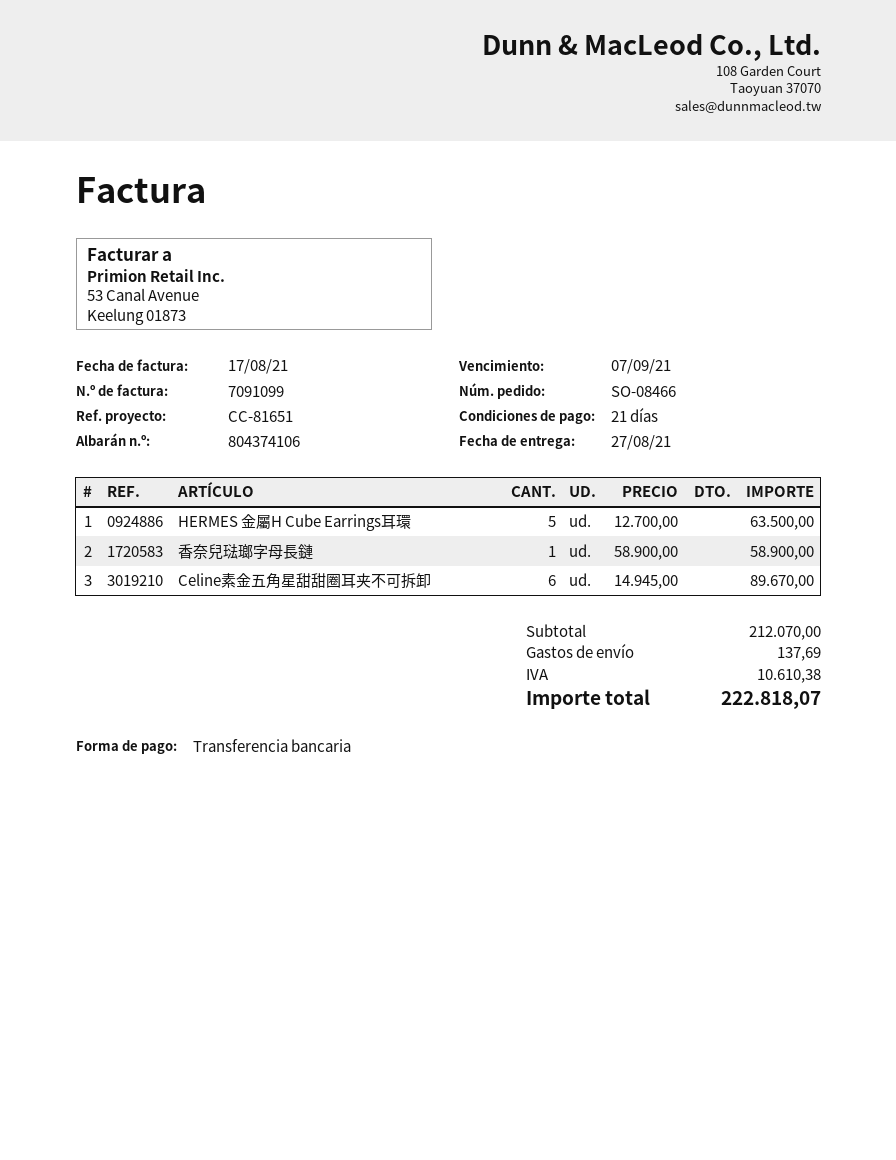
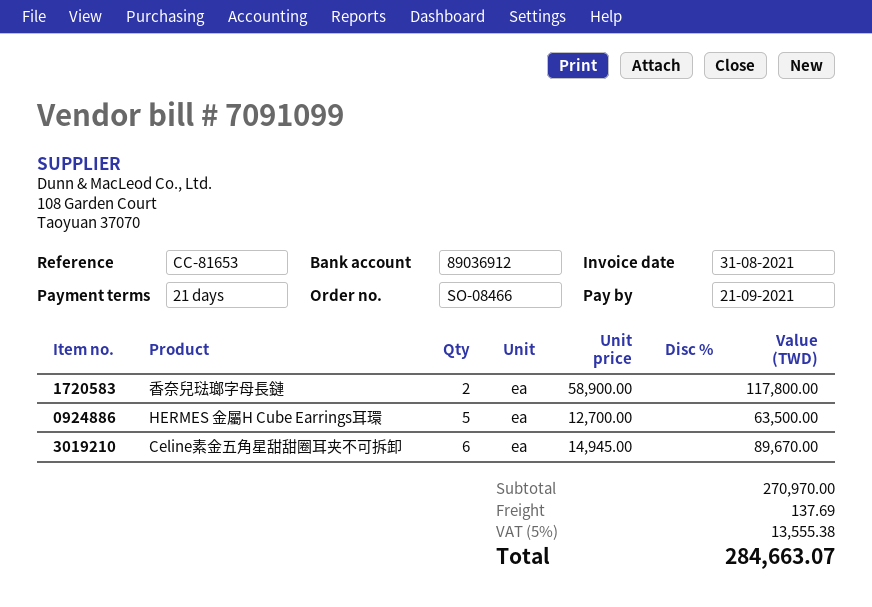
invoice date: 2021-08-17 -> 2021-08-31
due date: 2021-09-07 -> 2021-09-21
reference: CC-81651 -> CC-81653
香奈兒琺瑯字母長鏈: 1 x 58900.00 = 58900.00 -> 2 x 58900.00 = 117800.00
subtotal: 212070.00 -> 270970.00
tax: 10610.38 -> 13555.38
total: 222818.07 -> 284663.07

